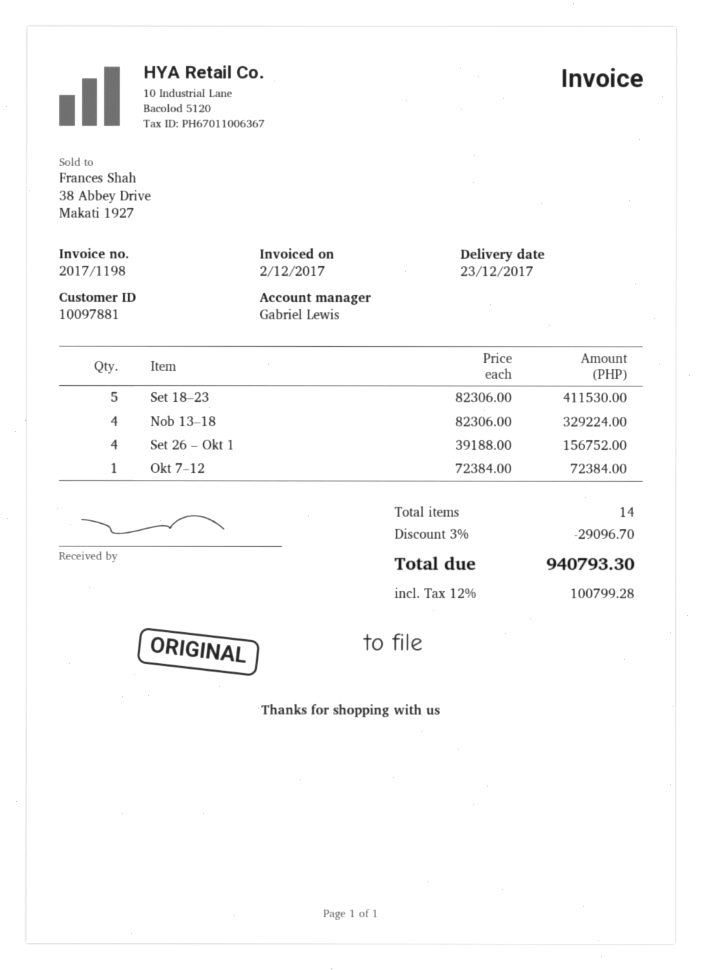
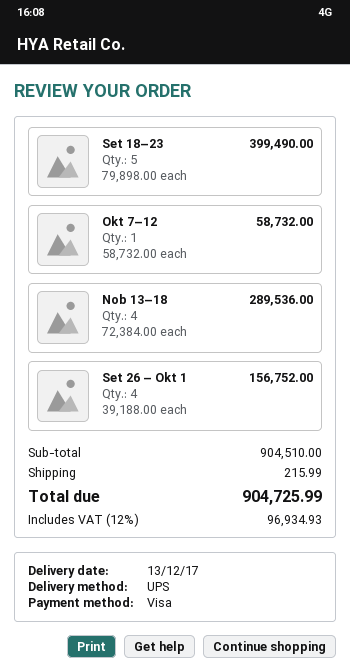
delivery date: 2017-12-23 -> 2017-12-13
Set 18–23: 5 x 82306.00 = 411530.00 -> 5 x 79898.00 = 399490.00
Nob 13–18: 4 x 82306.00 = 329224.00 -> 4 x 72384.00 = 289536.00
Okt 7–12: 1 x 72384.00 = 72384.00 -> 1 x 58732.00 = 58732.00
discount: 3% = 29096.70 -> none
shipping: none -> 215.99
tax: 12% = 100799.28 -> 12% = 96934.93
total: 940793.30 -> 904725.99

